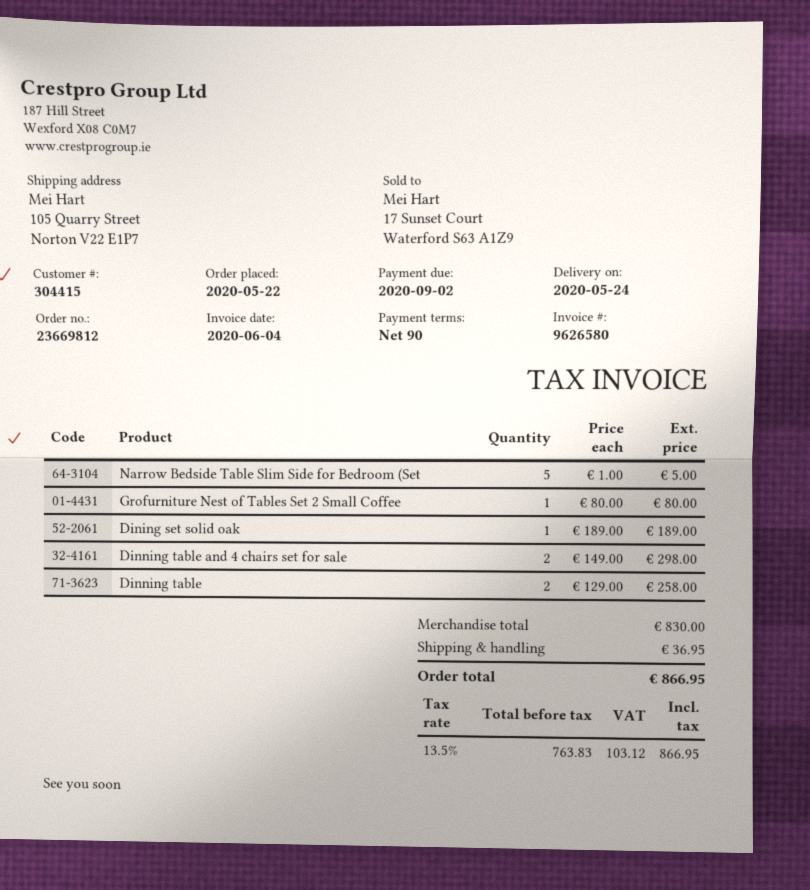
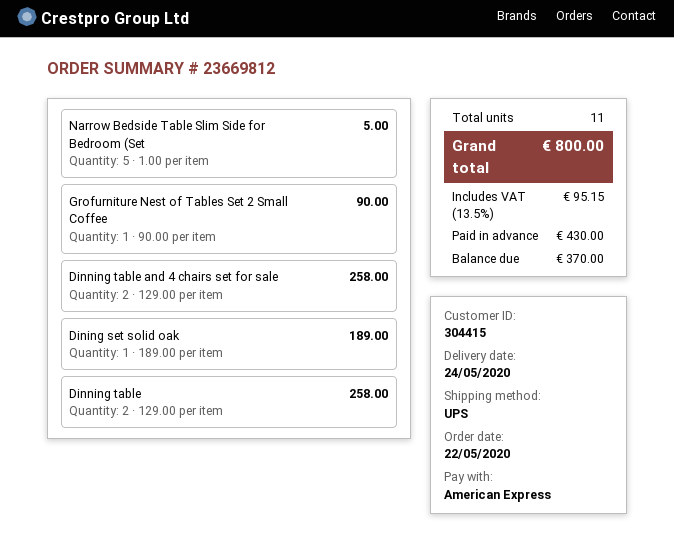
Grofurniture Nest of Tables Set 2 Small Coffee: 1 x 80.00 = 80.00 -> 1 x 90.00 = 90.00
Dinning table and 4 chairs set for sale: 2 x 149.00 = 298.00 -> 2 x 129.00 = 258.00
shipping: 36.95 -> none
tax: 13.5% = 103.12 -> 13.5% = 95.15
total: 866.95 -> 800.00

